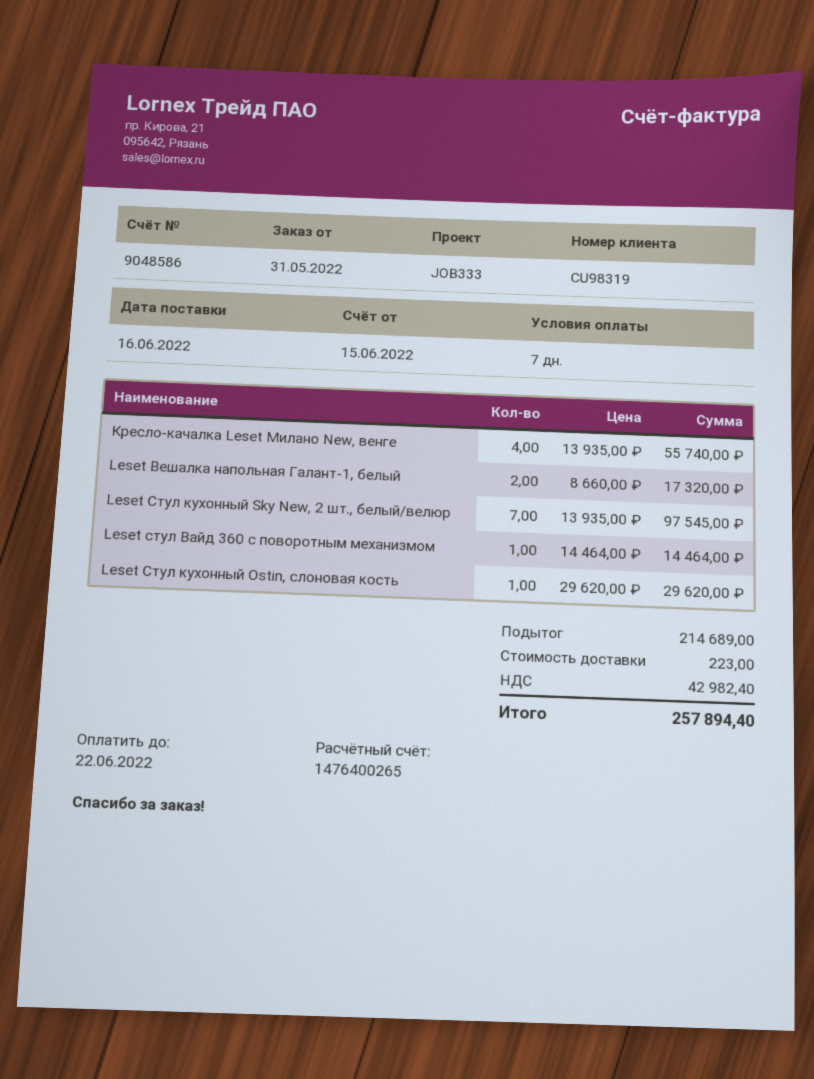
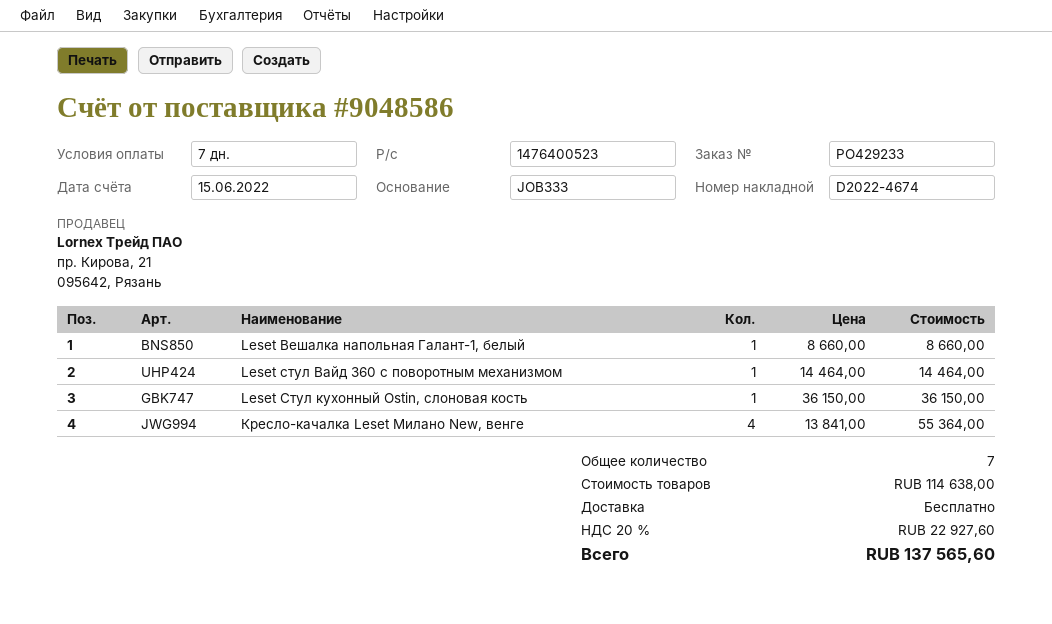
bank account: 1476400265 -> 1476400523
Кресло-качалка Leset Милано New, венге: 4 x 13935.00 = 55740.00 -> 4 x 13841.00 = 55364.00
Leset Вешалка напольная Галант-1, белый: 2 x 8660.00 = 17320.00 -> 1 x 8660.00 = 8660.00
Leset Стул кухонный Sky New, 2 шт., белый/велюр: 7 x 13935.00 = 97545.00 -> none
Leset Стул кухонный Ostin, слоновая кость: 1 x 29620.00 = 29620.00 -> 1 x 36150.00 = 36150.00
subtotal: 214689.00 -> 114638.00
shipping: 223.00 -> 0.00
tax: 42982.40 -> 22927.60
total: 257894.40 -> 137565.60

